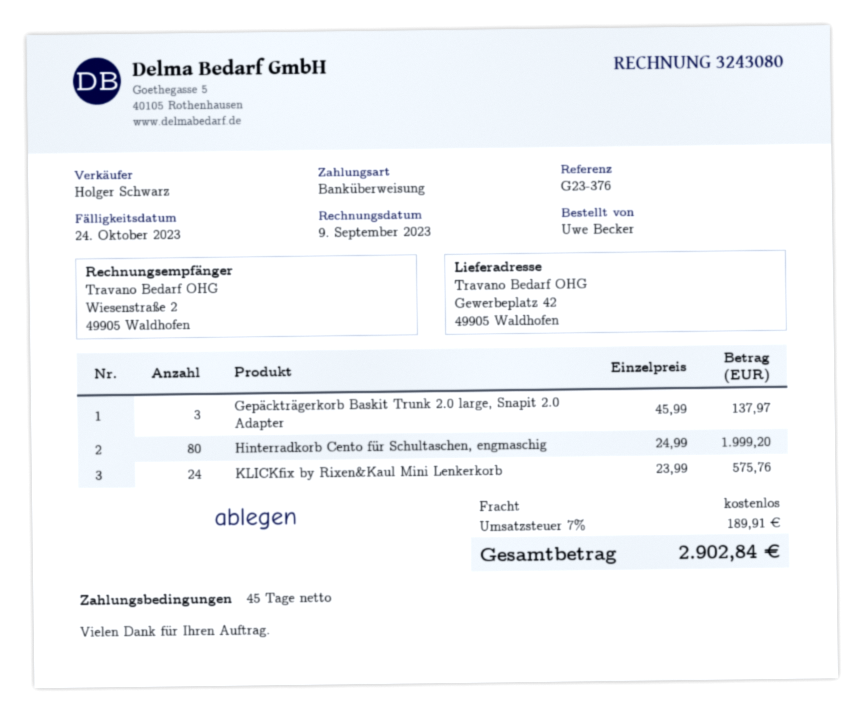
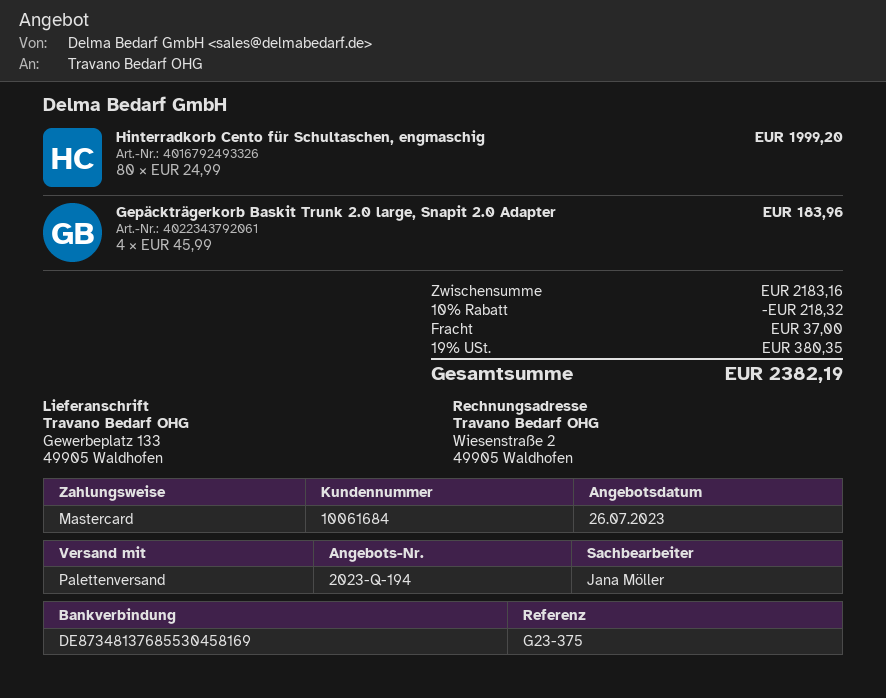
reference: G23-376 -> G23-375
sales rep: Holger Schwarz -> Jana Möller
payment method: bank transfer -> Mastercard
ship to: Gewerbeplatz 42, 49905 Waldhofen -> Gewerbeplatz 133, 49905 Waldhofen
Gepäckträgerkorb Baskit Trunk 2.0 large, Snapit 2.0 Adapter: 3 x 45.99 = 137.97 -> 4 x 45.99 = 183.96
KLICKfix by Rixen&Kaul Mini Lenkerkorb: 24 x 23.99 = 575.76 -> none
discount: none -> 10% = 218.32
shipping: 0.00 -> 37.00
tax: 7% = 189.91 -> 19% = 380.35
total: 2902.84 -> 2382.19

